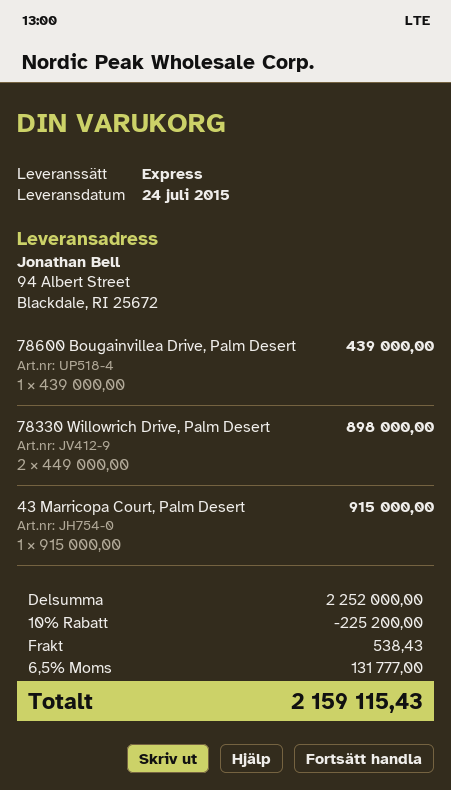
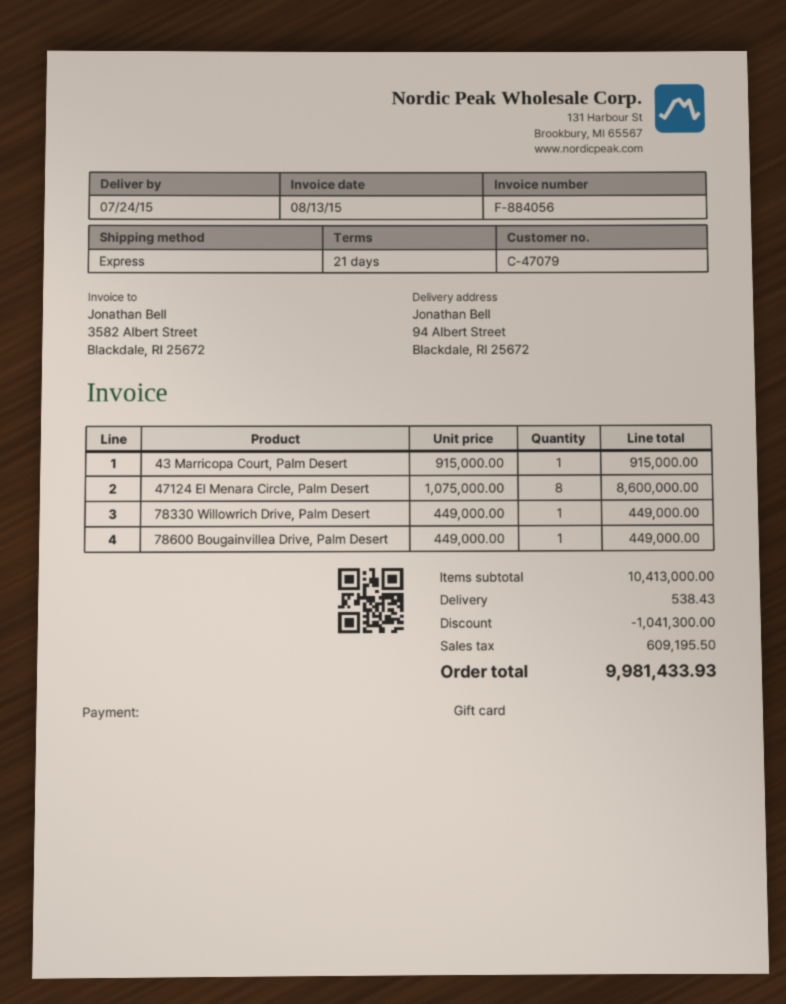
78600 Bougainvillea Drive, Palm Desert: 1 x 439000.00 = 439000.00 -> 1 x 449000.00 = 449000.00
78330 Willowrich Drive, Palm Desert: 2 x 449000.00 = 898000.00 -> 1 x 449000.00 = 449000.00
47124 El Menara Circle, Palm Desert: none -> 8 x 1075000.00 = 8600000.00
subtotal: 2252000.00 -> 10413000.00
discount: 225200.00 -> 1041300.00
tax: 131777.00 -> 609195.50
total: 2159115.43 -> 9981433.93

